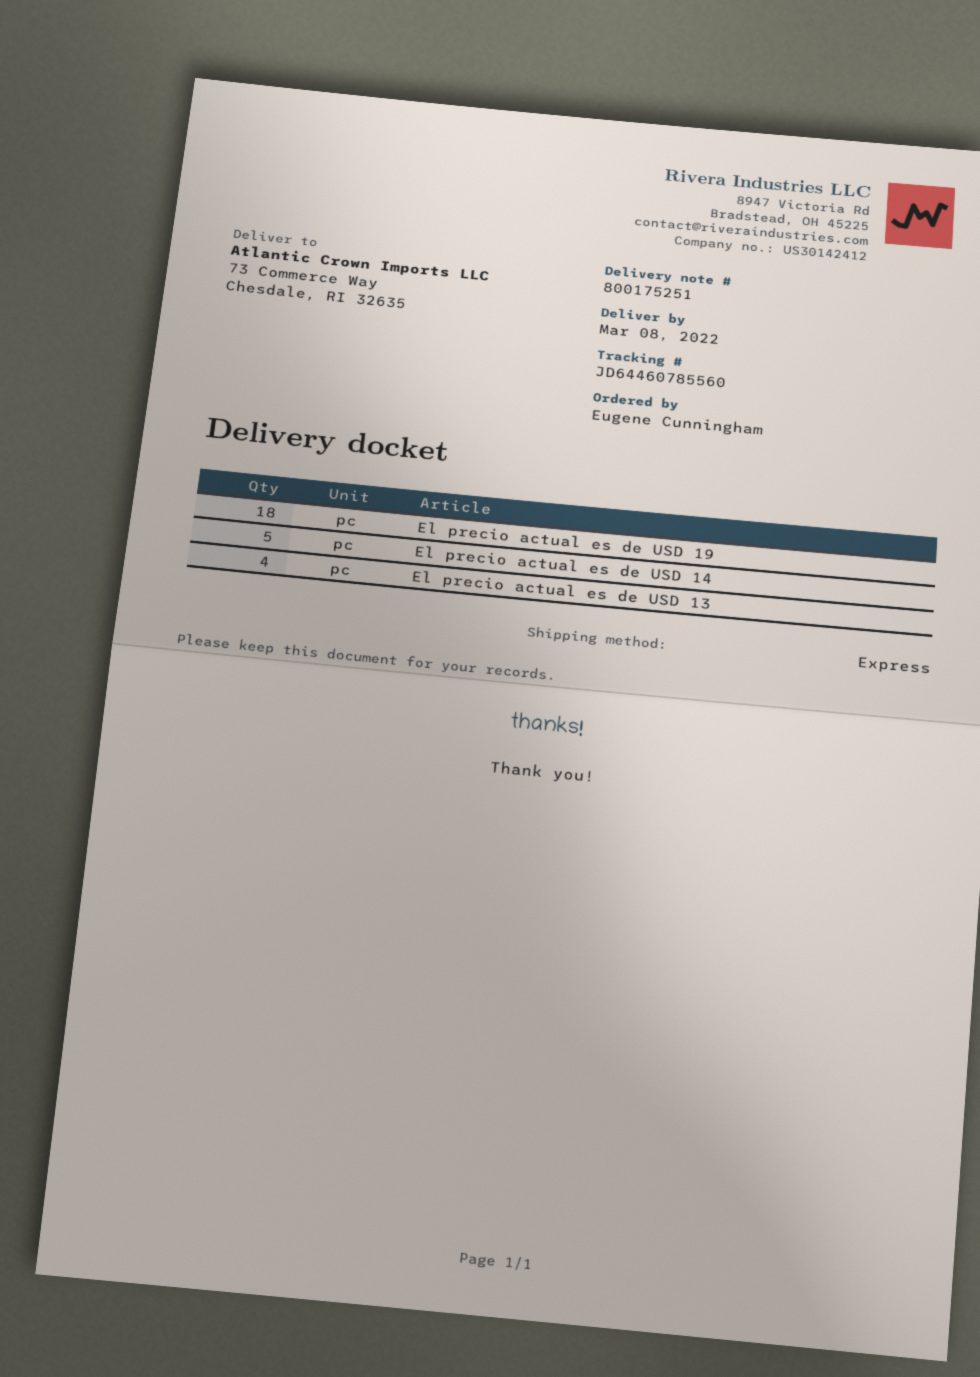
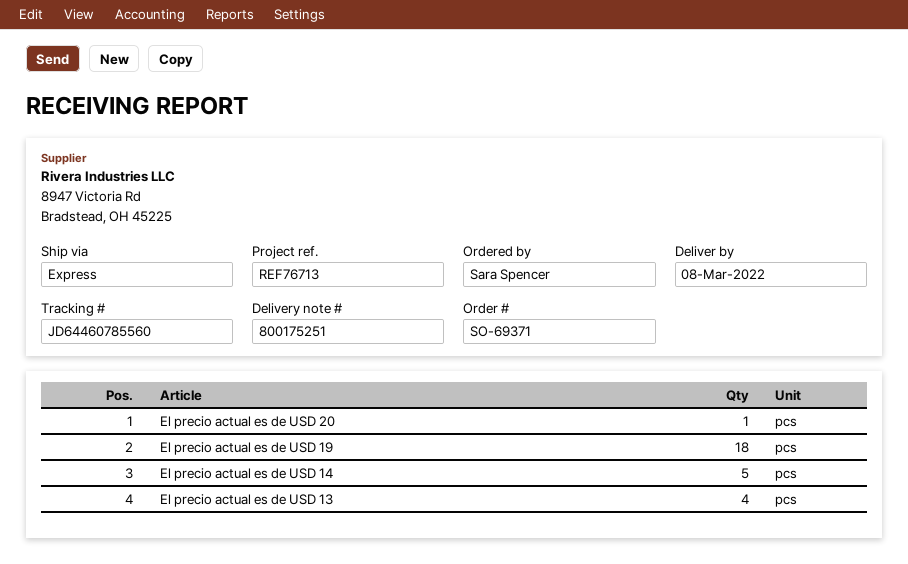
ordered by: Eugene Cunningham -> Sara Spencer
El precio actual es de USD 20: none -> 1

